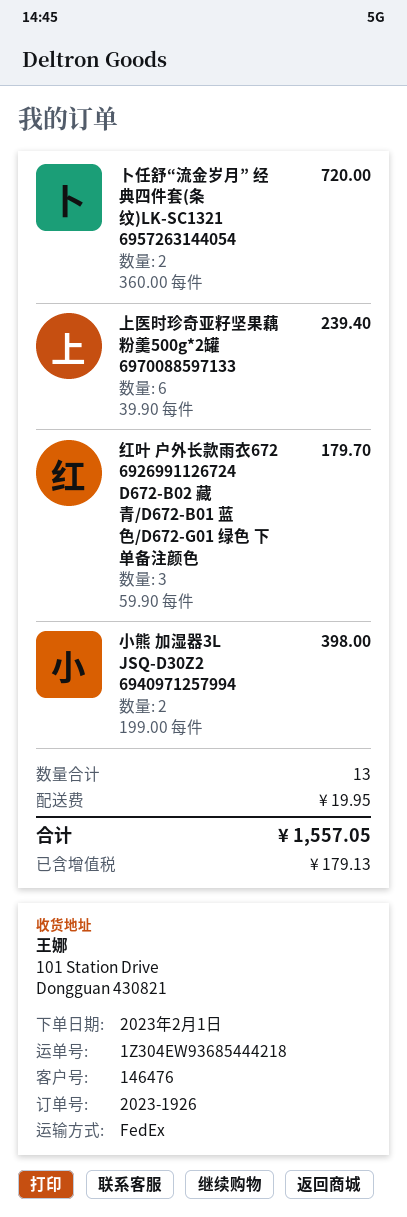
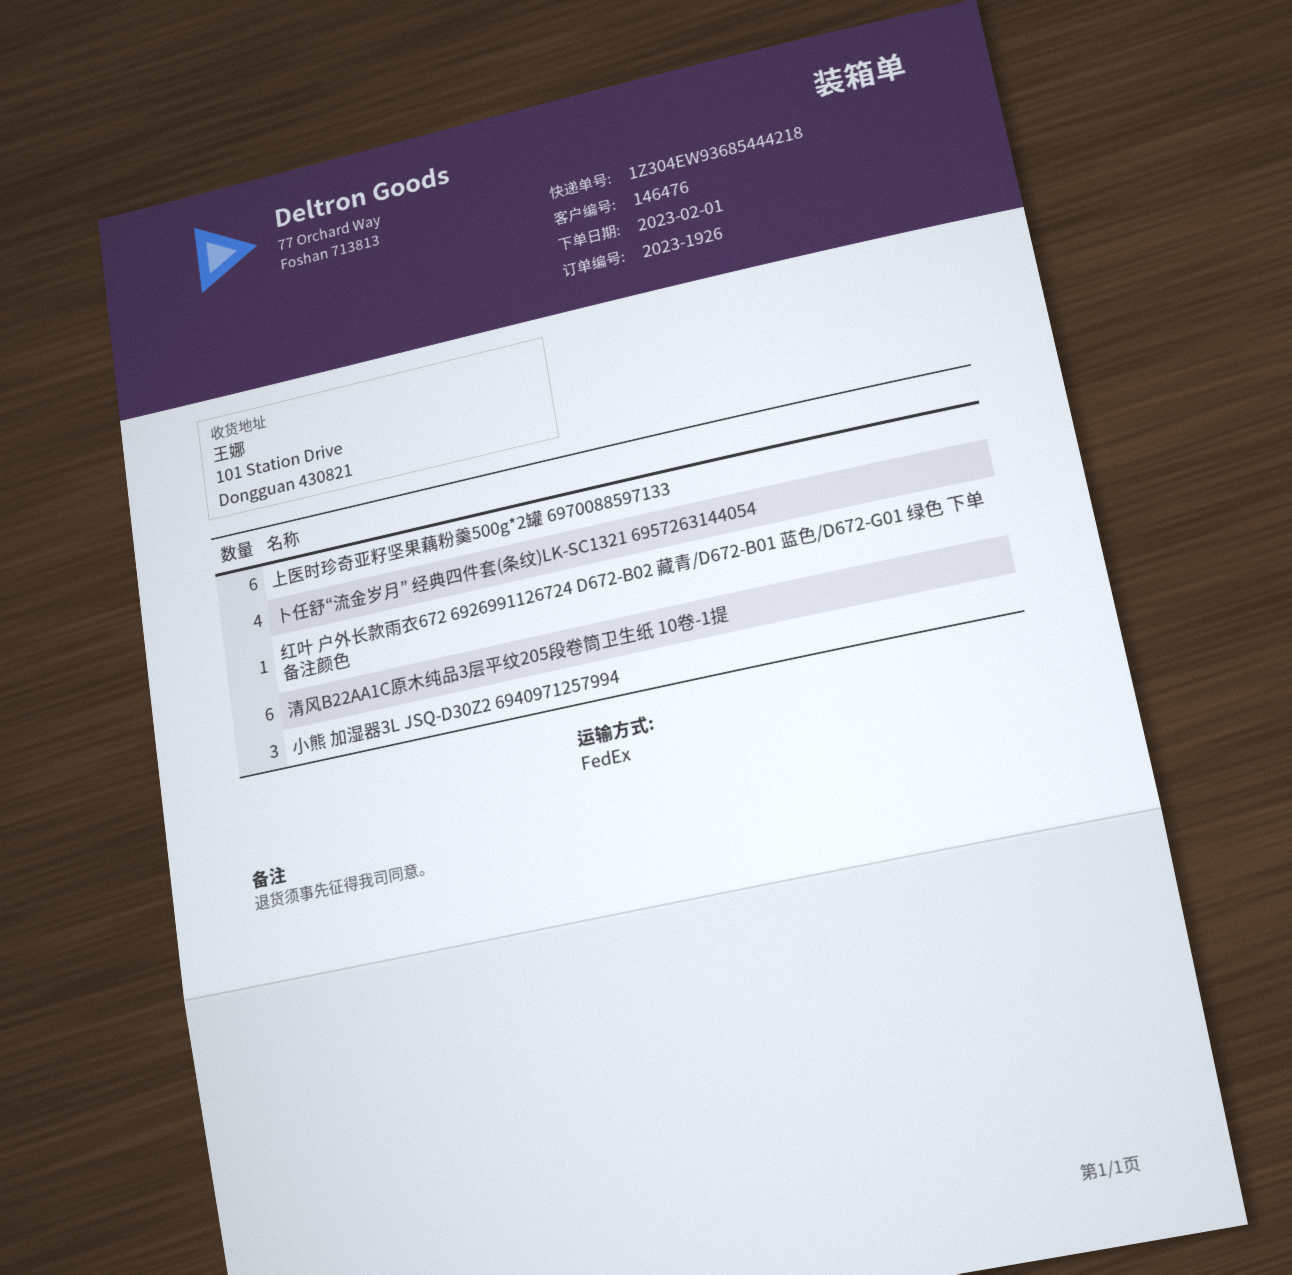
卜任舒“流金岁月” 经典四件套(条纹)LK-SC1321 6957263144054: 2 -> 4
红叶 户外长款雨衣672 6926991126724 D672-B02 藏青/D672-B01 蓝色/D672-G01 绿色 下单备注颜色: 3 -> 1
小熊 加湿器3L JSQ-D30Z2 6940971257994: 2 -> 3
清风B22AA1C原木纯品3层平纹205段卷筒卫生纸 10卷-1提: none -> 6

